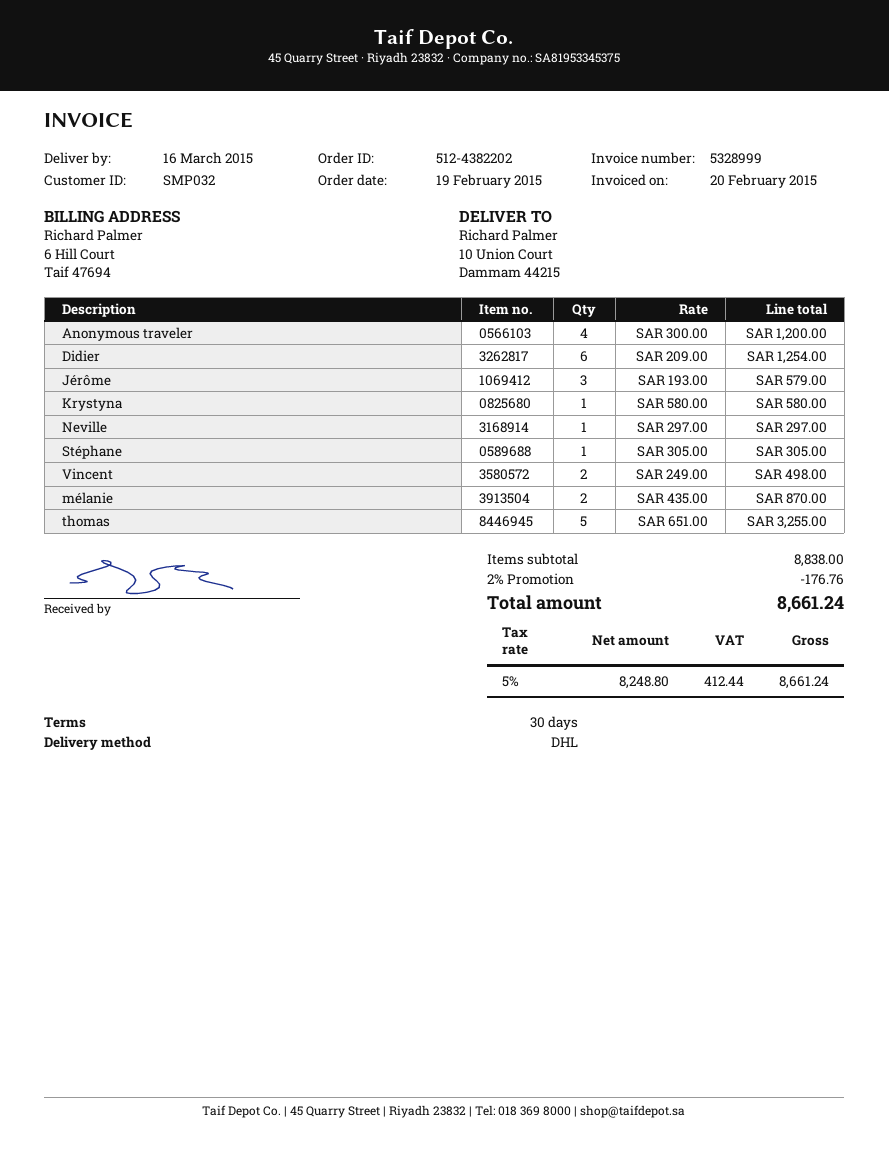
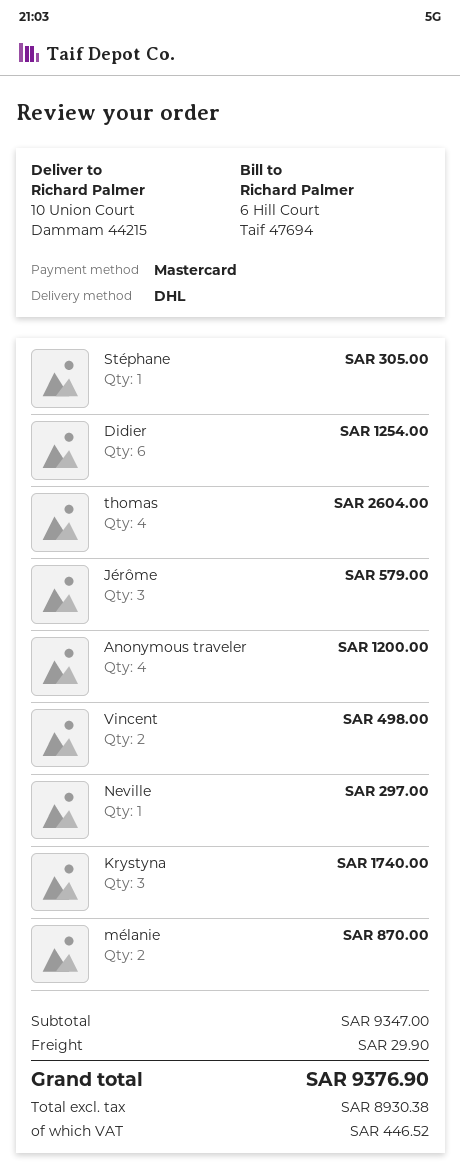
Krystyna: 1 for 580.00 -> 3 for 1740.00
thomas: 5 for 3255.00 -> 4 for 2604.00
subtotal: 8838.00 -> 9347.00
discount: 2% = 176.76 -> none
shipping: none -> 29.90
net: 8248.80 -> 8930.38
tax: 412.44 -> 446.52
total: 8661.24 -> 9376.90

